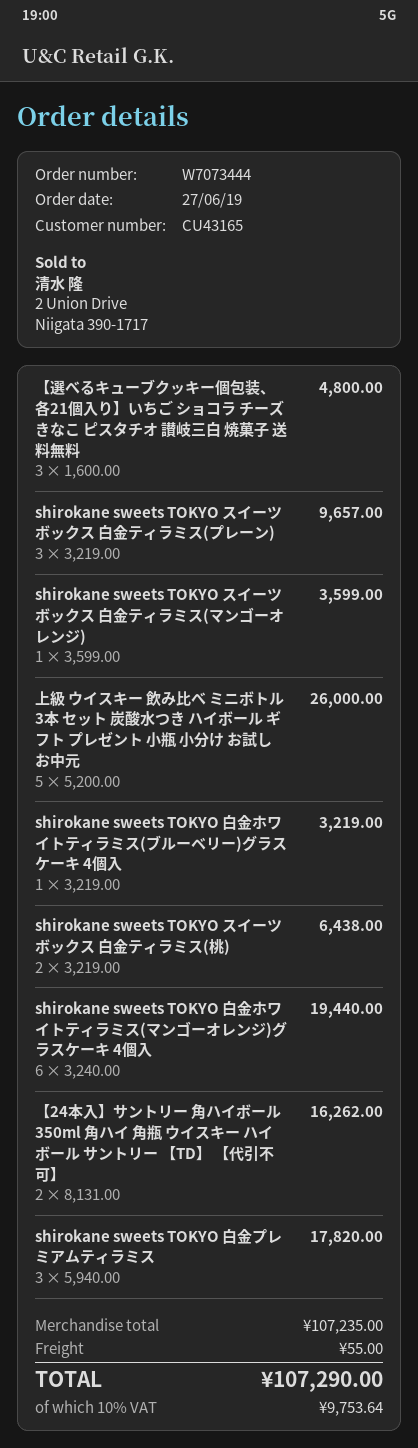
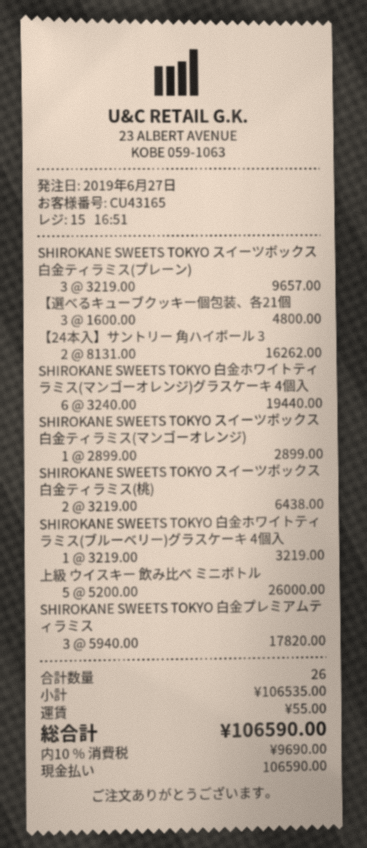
shirokane sweets TOKYO スイーツボックス 白金ティラミス(マンゴーオレンジ): 1 x 3599.00 = 3599.00 -> 1 x 2899.00 = 2899.00
subtotal: 107235.00 -> 106535.00
tax: 10% = 9753.64 -> 10% = 9690.00
total: 107290.00 -> 106590.00

